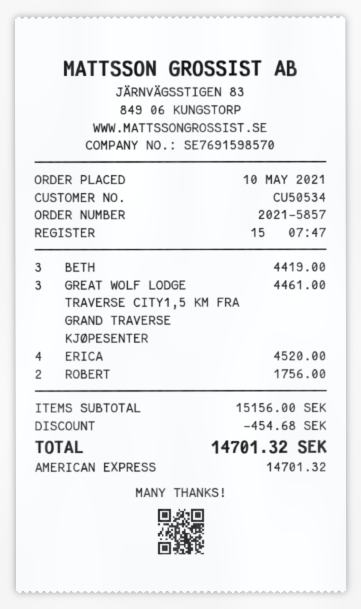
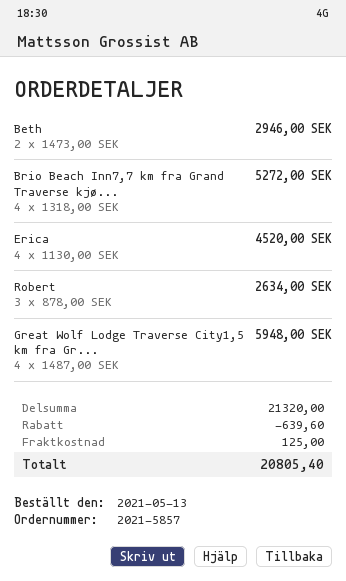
order date: 2021-05-10 -> 2021-05-13
BETH: 3 for 4419.00 -> 2 for 2946.00
GREAT WOLF LODGE TRAVERSE CITY1,5 KM FRA GRAND TRAVERSE KJØPESENTER: 3 for 4461.00 -> 4 for 5948.00
ROBERT: 2 for 1756.00 -> 3 for 2634.00
Brio Beach Inn7,7 km fra Grand Traverse kjø...: none -> 4 for 5272.00
subtotal: 15156.00 -> 21320.00
discount: 454.68 -> 639.60
shipping: none -> 125.00
total: 14701.32 -> 20805.40

